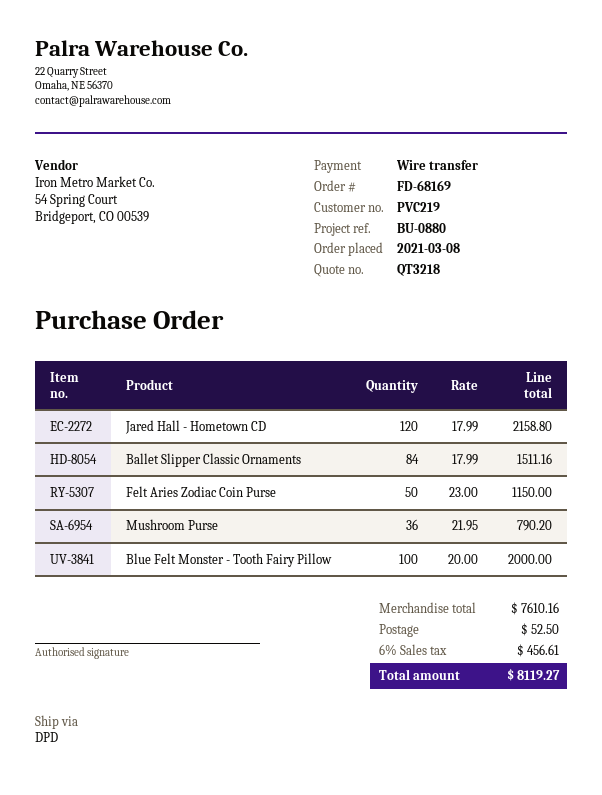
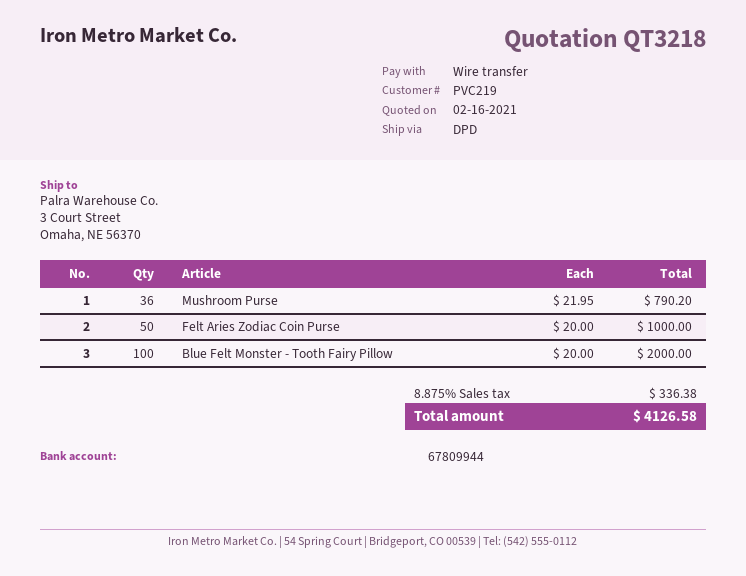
Jared Hall - Hometown CD: 120 x 17.99 = 2158.80 -> none
Ballet Slipper Classic Ornaments: 84 x 17.99 = 1511.16 -> none
Felt Aries Zodiac Coin Purse: 50 x 23.00 = 1150.00 -> 50 x 20.00 = 1000.00
shipping: 52.50 -> none
tax: 6% = 456.61 -> 8.875% = 336.38
total: 8119.27 -> 4126.58

